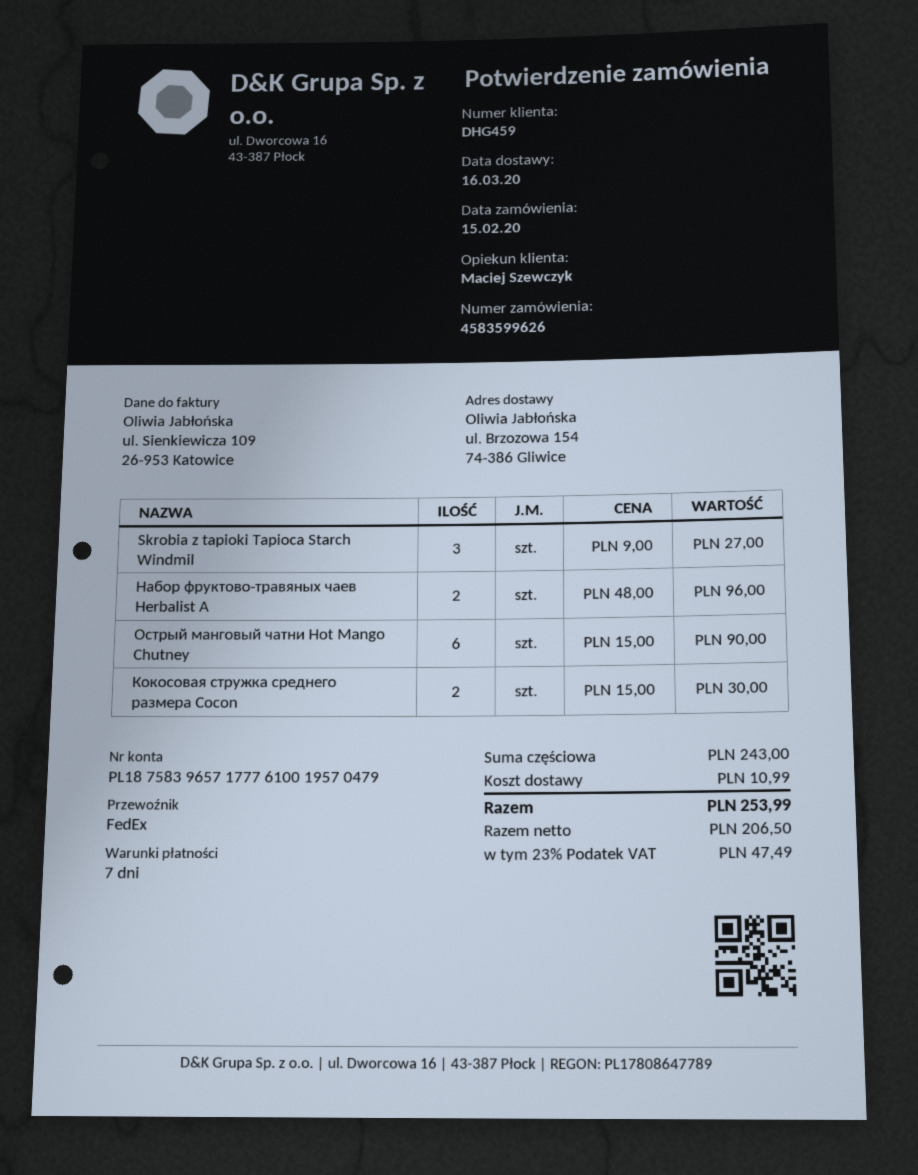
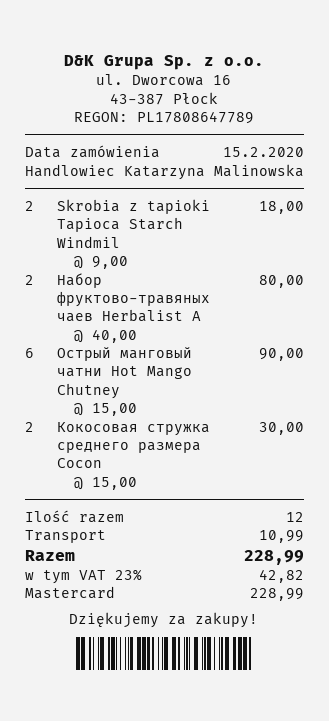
sales rep: Maciej Szewczyk -> Katarzyna Malinowska
Skrobia z tapioki Tapioca Starch Windmil: 3 x 9.00 = 27.00 -> 2 x 9.00 = 18.00
Набор фруктово-травяных чаев Herbalist A: 2 x 48.00 = 96.00 -> 2 x 40.00 = 80.00
tax: 23% = 47.49 -> 23% = 42.82
total: 253.99 -> 228.99

